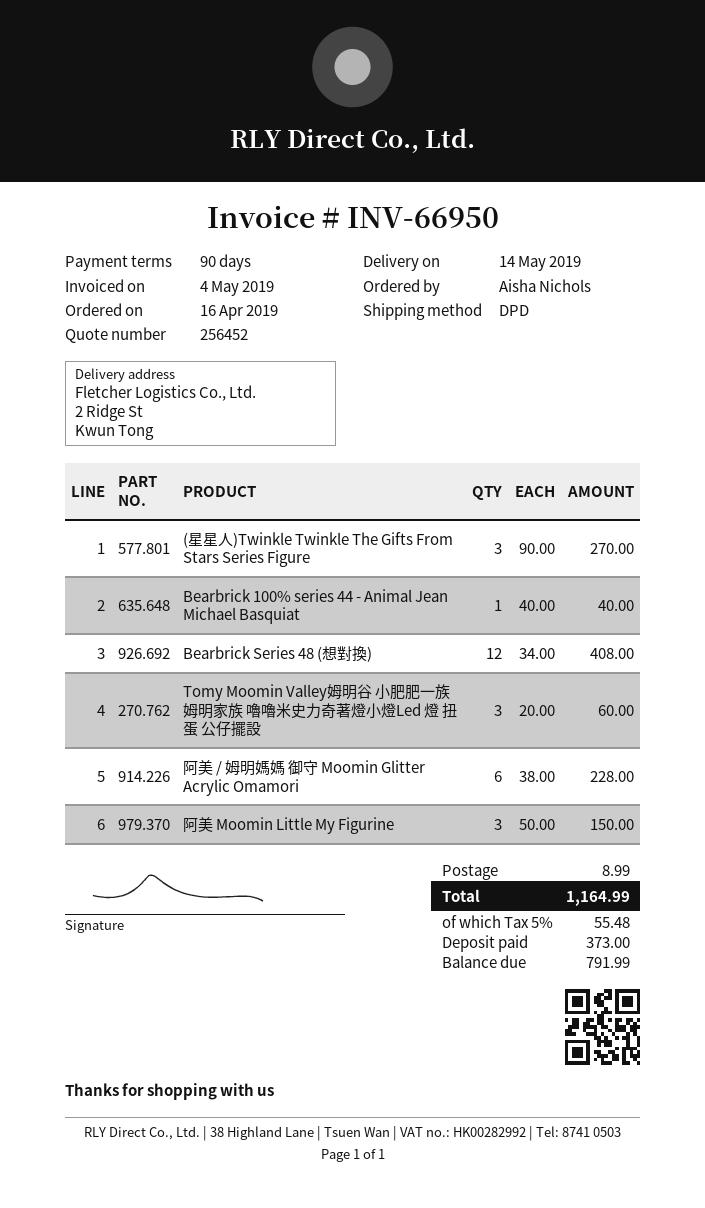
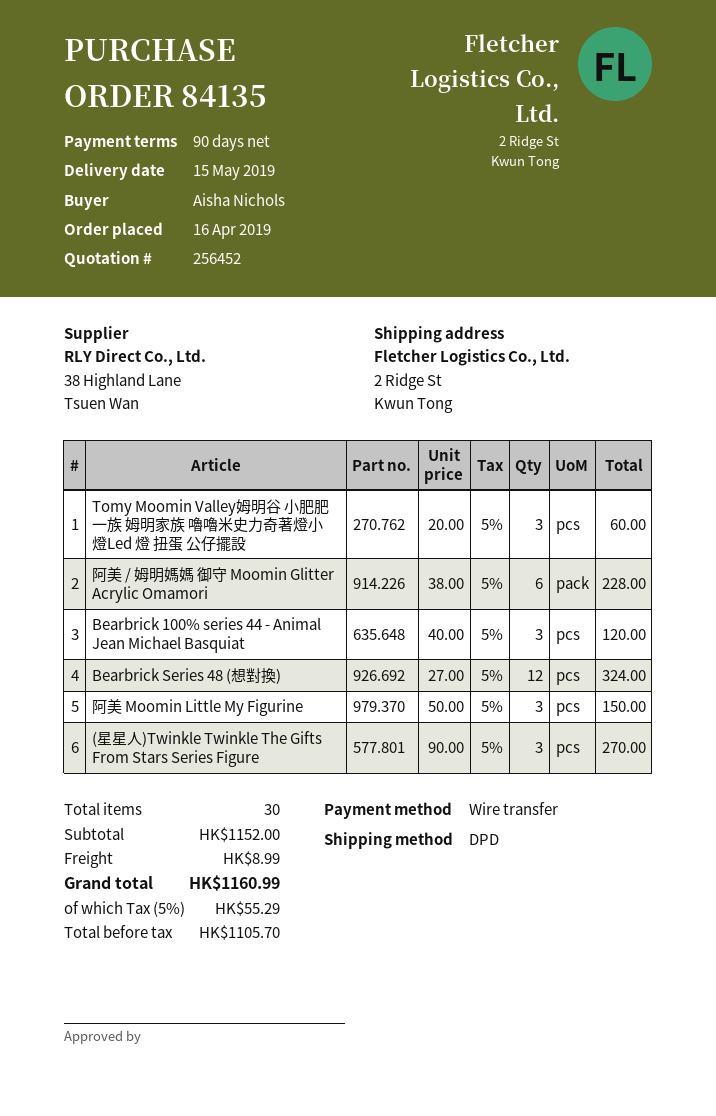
delivery date: 2019-05-14 -> 2019-05-15
Bearbrick 100% series 44 - Animal Jean Michael Basquiat: 1 x 40.00 = 40.00 -> 3 x 40.00 = 120.00
Bearbrick Series 48 (想對換): 12 x 34.00 = 408.00 -> 12 x 27.00 = 324.00
tax: 5% = 55.48 -> 5% = 55.29
total: 1164.99 -> 1160.99

